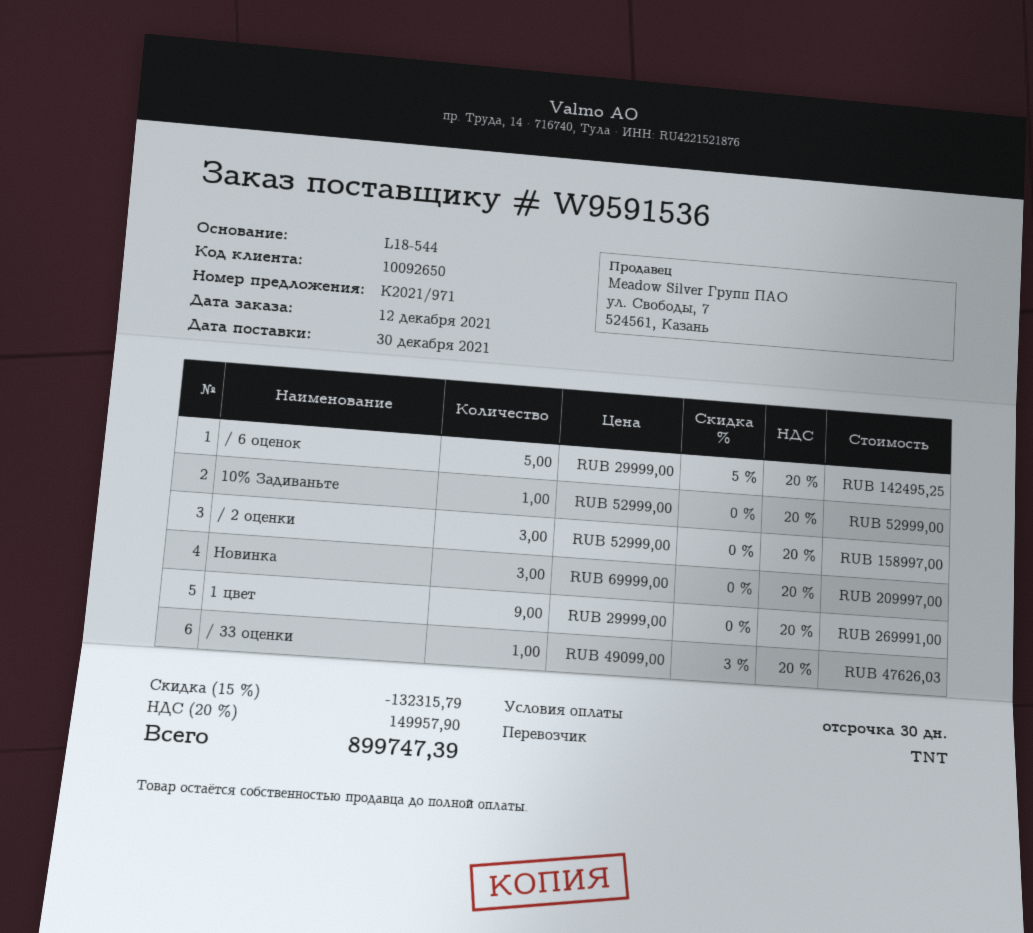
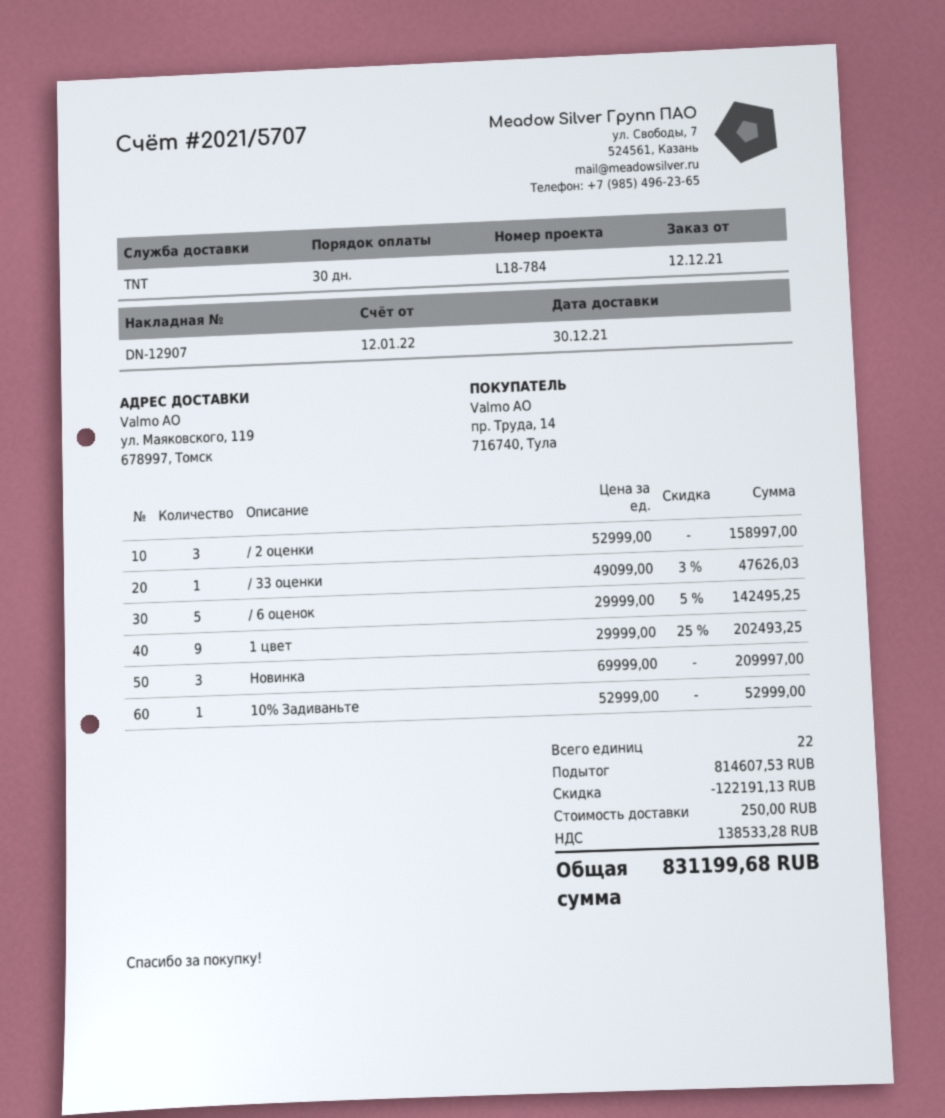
reference: L18-544 -> L18-784
1 цвет: 9 x 29999.00 = 269991.00 -> 9 x 29999.00 - 25% = 202493.25
discount: 132315.79 -> 122191.13
shipping: none -> 250.00
tax: 149957.90 -> 138533.28
total: 899747.39 -> 831199.68

